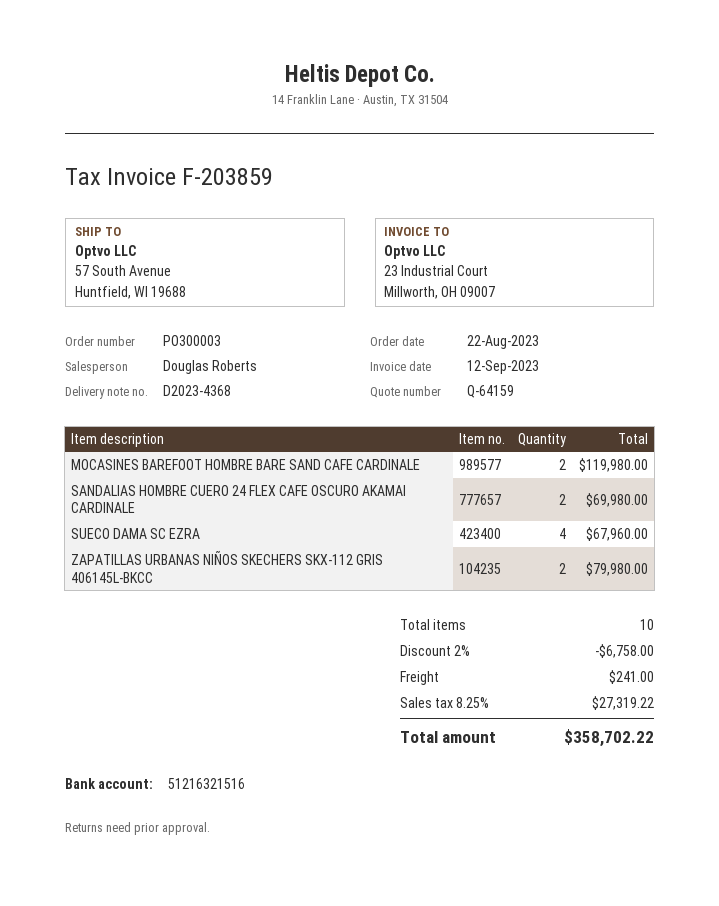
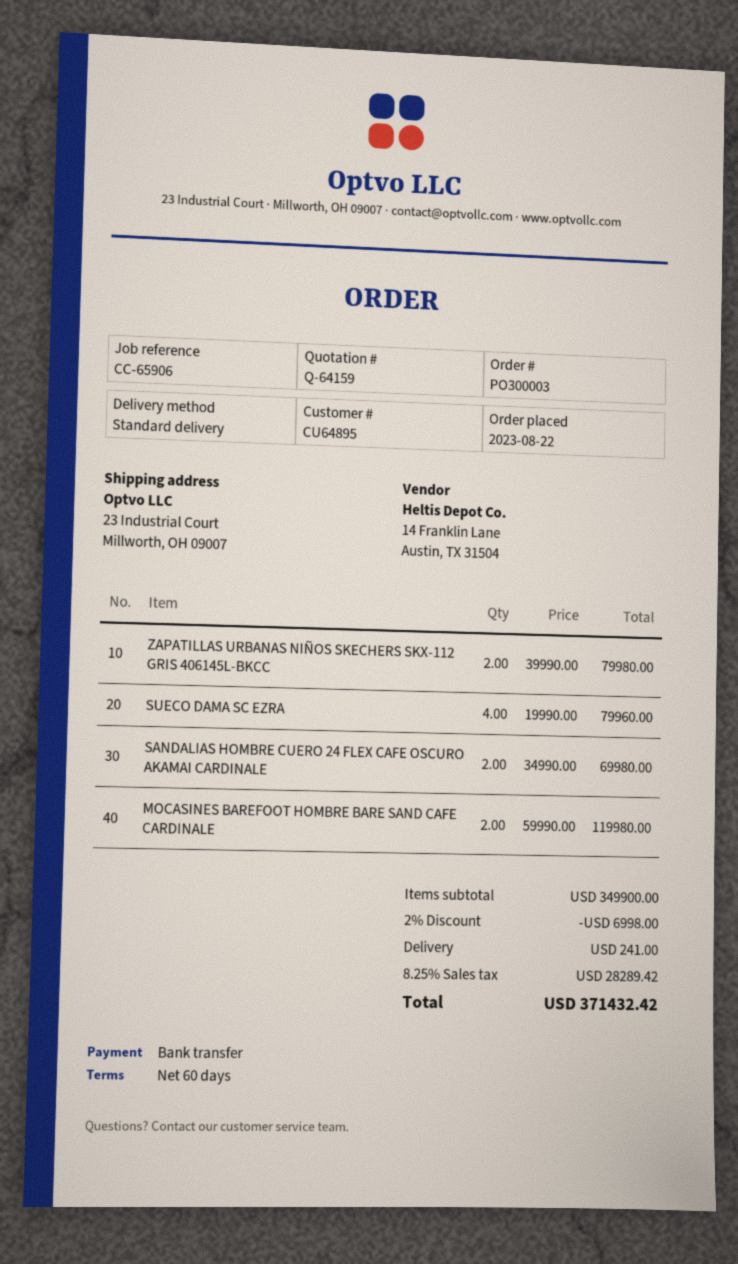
ship to: 57 South Avenue, Huntfield, WI 19688 -> 23 Industrial Court, Millworth, OH 09007
SUECO DAMA SC EZRA: 4 for 67960.00 -> 4 for 79960.00
discount: 2% = 6758.00 -> 2% = 6998.00
tax: 8.25% = 27319.22 -> 8.25% = 28289.42
total: 358702.22 -> 371432.42

